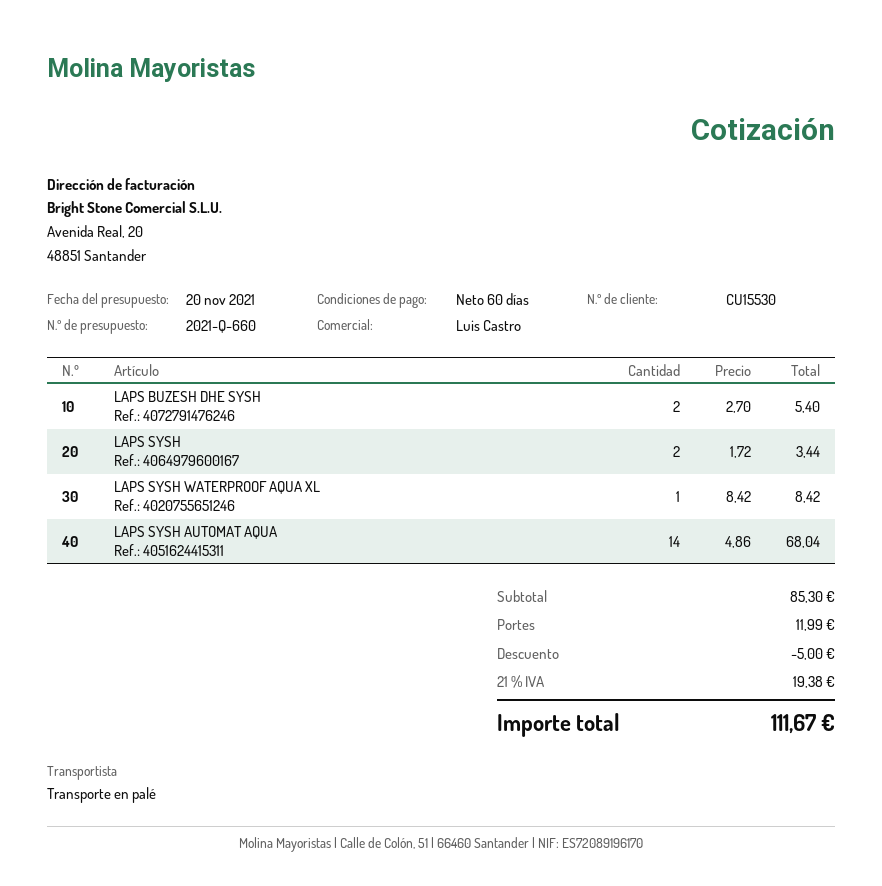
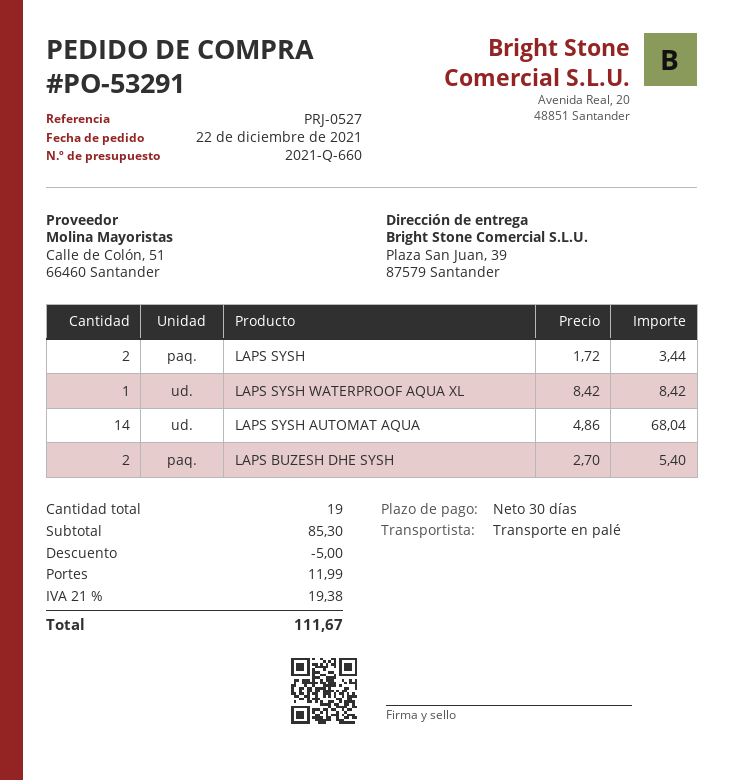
payment terms: 60 days -> 30 days

